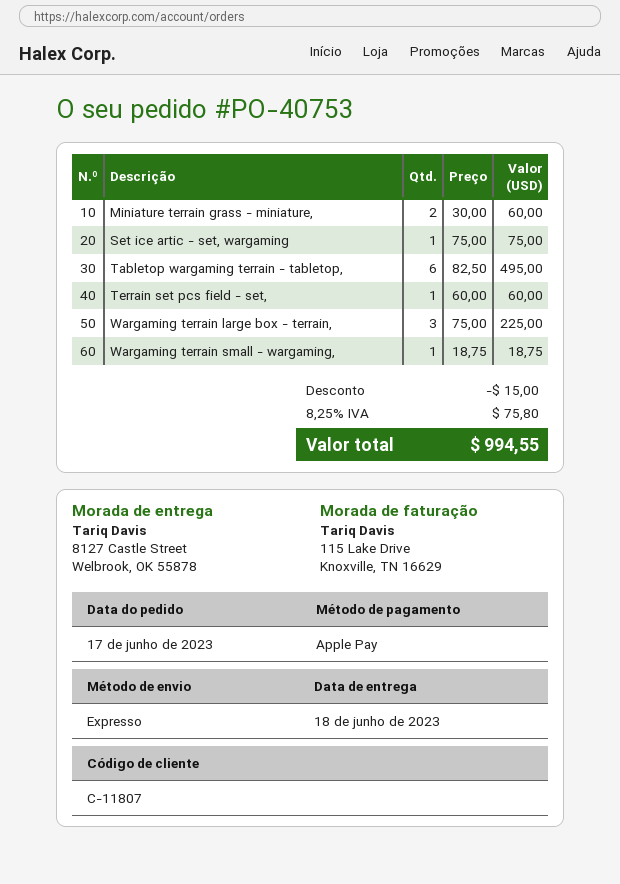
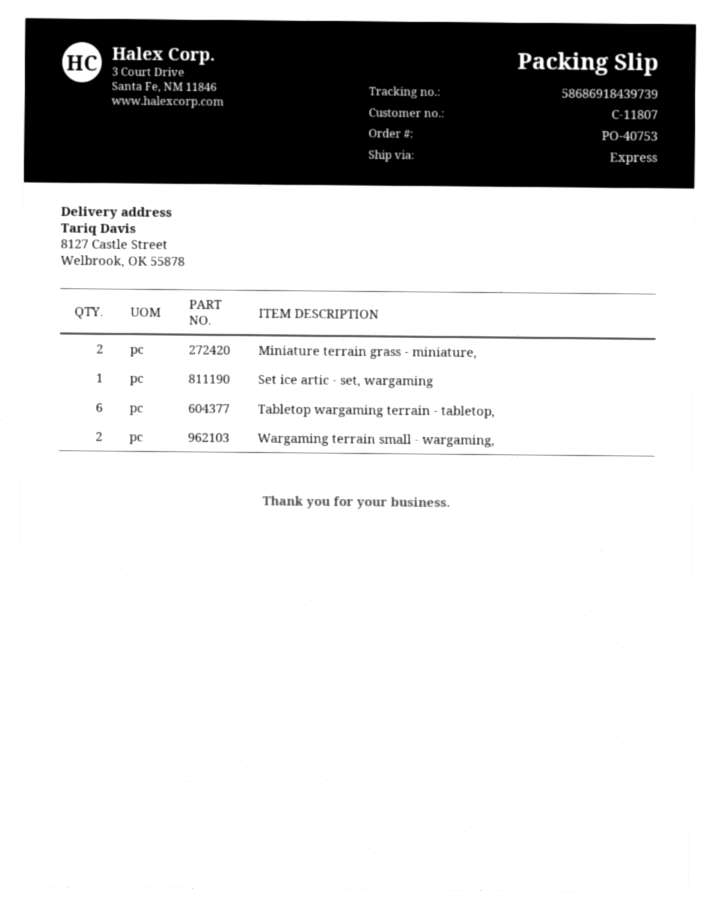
Terrain set pcs field - set,: 1 -> none
Wargaming terrain large box - terrain,: 3 -> none
Wargaming terrain small - wargaming,: 1 -> 2

